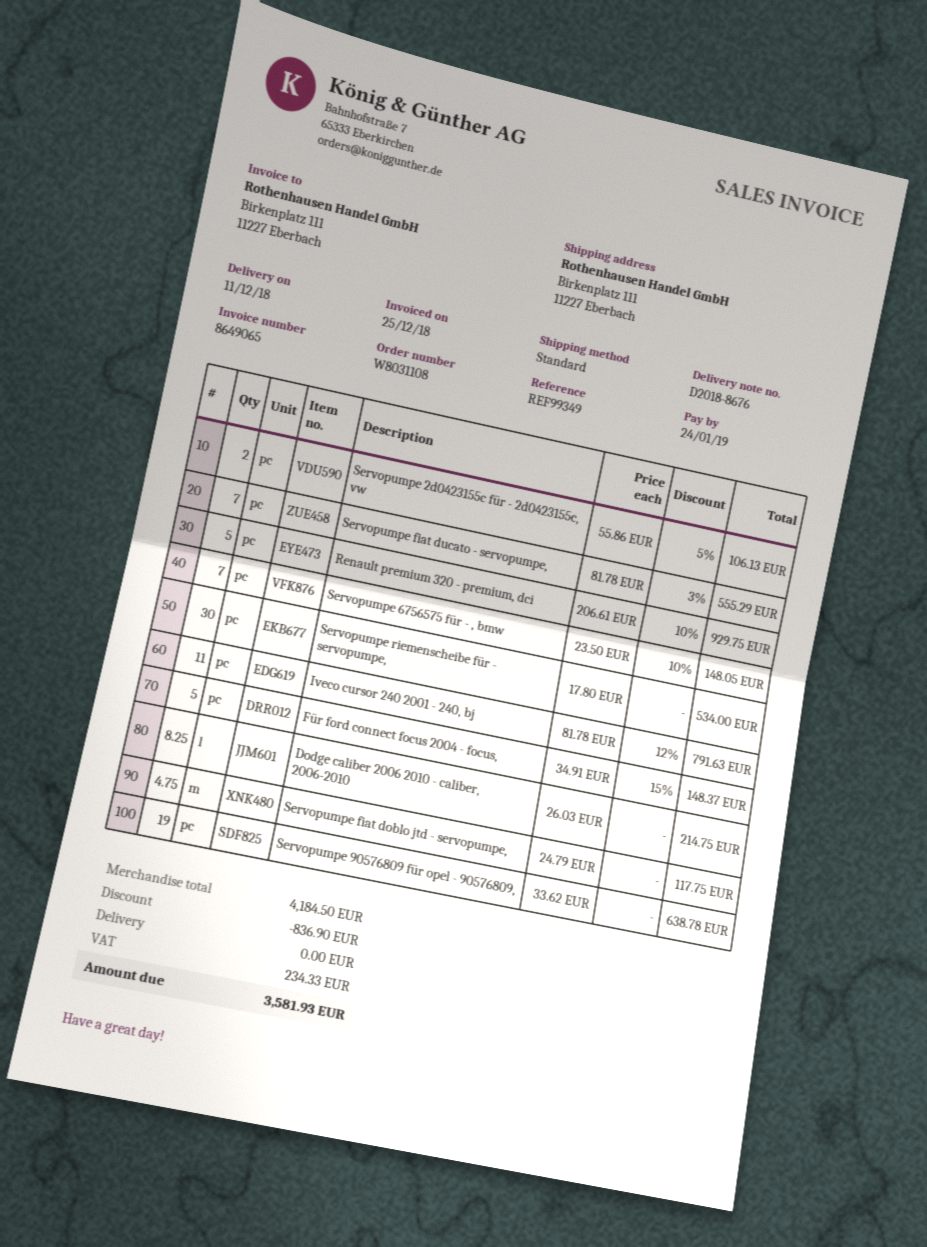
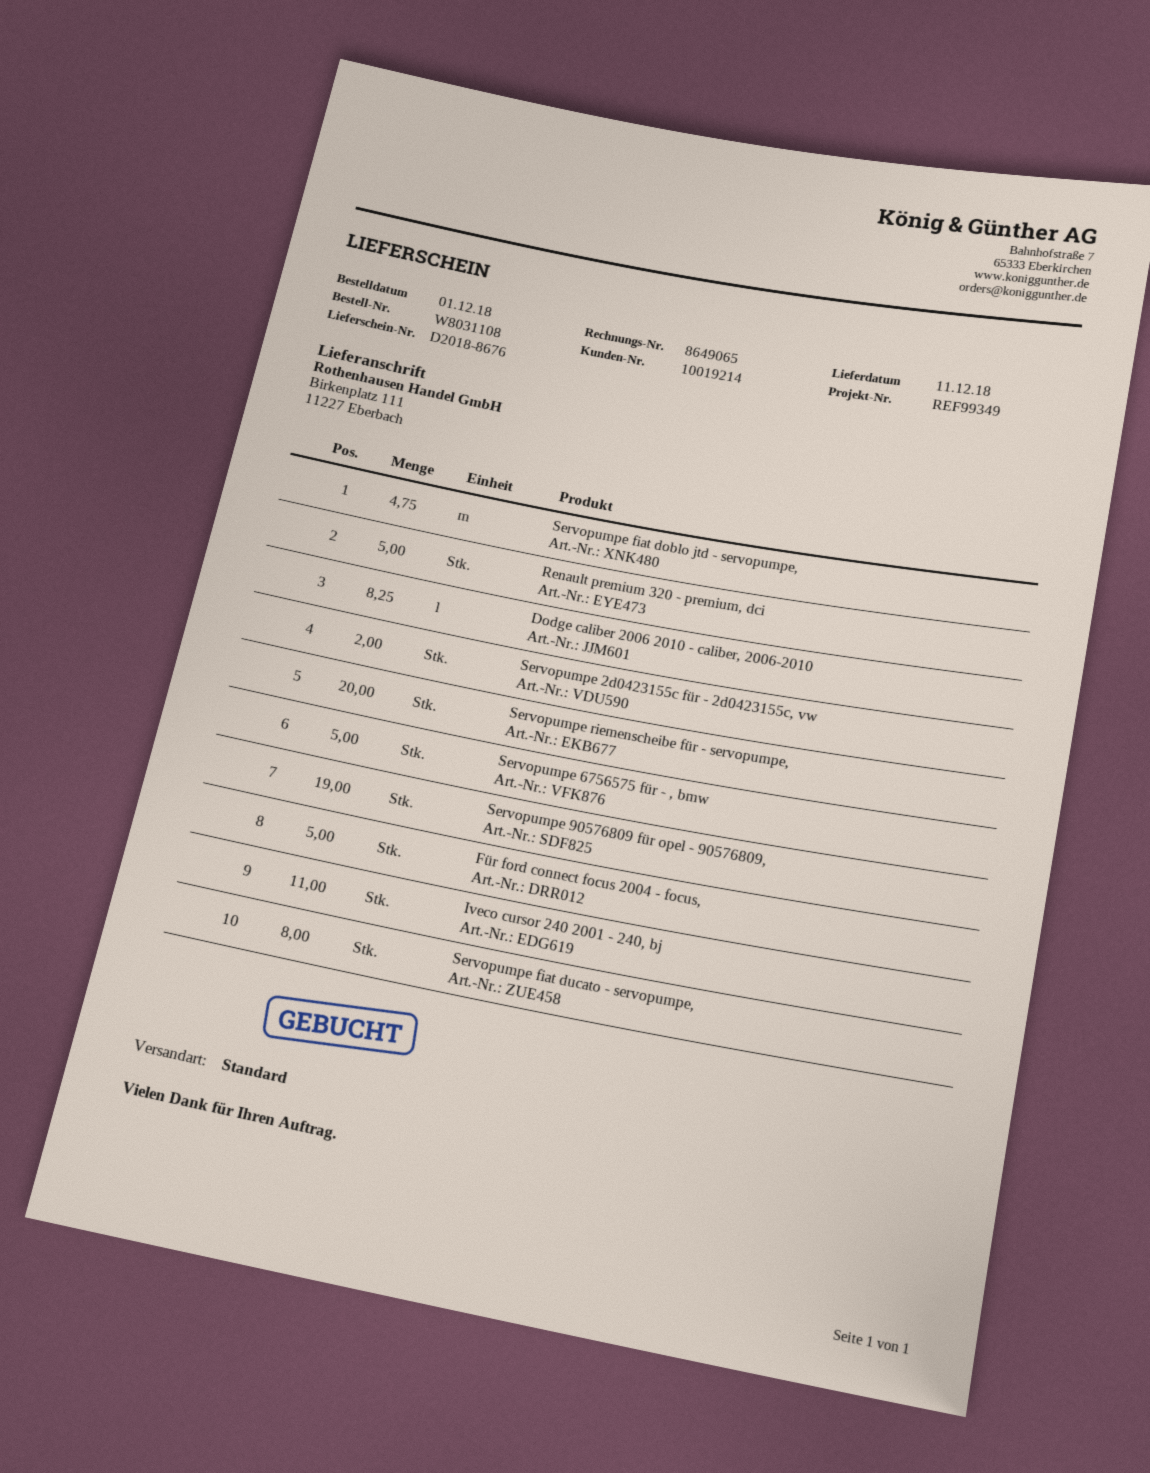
Servopumpe fiat ducato - servopumpe,: 7 -> 8
Servopumpe 6756575 für - , bmw: 7 -> 5
Servopumpe riemenscheibe für - servopumpe,: 30 -> 20

